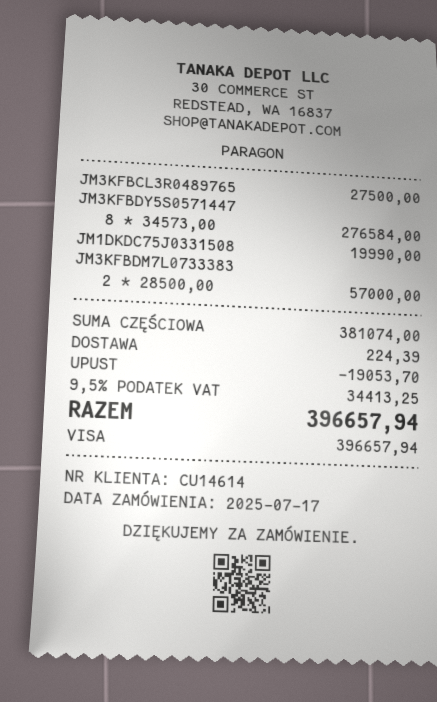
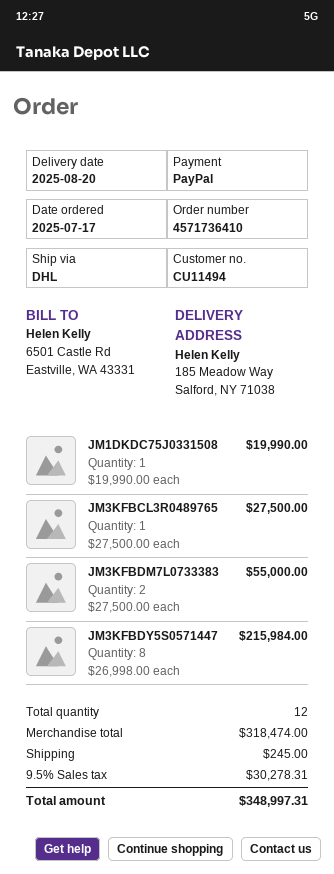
customer number: CU14614 -> CU11494
payment method: Visa -> PayPal
JM3KFBDY5S0571447: 8 x 34573.00 = 276584.00 -> 8 x 26998.00 = 215984.00
JM3KFBDM7L0733383: 2 x 28500.00 = 57000.00 -> 2 x 27500.00 = 55000.00
subtotal: 381074.00 -> 318474.00
discount: 19053.70 -> none
shipping: 224.39 -> 245.00
tax: 9.5% = 34413.25 -> 9.5% = 30278.31
total: 396657.94 -> 348997.31

